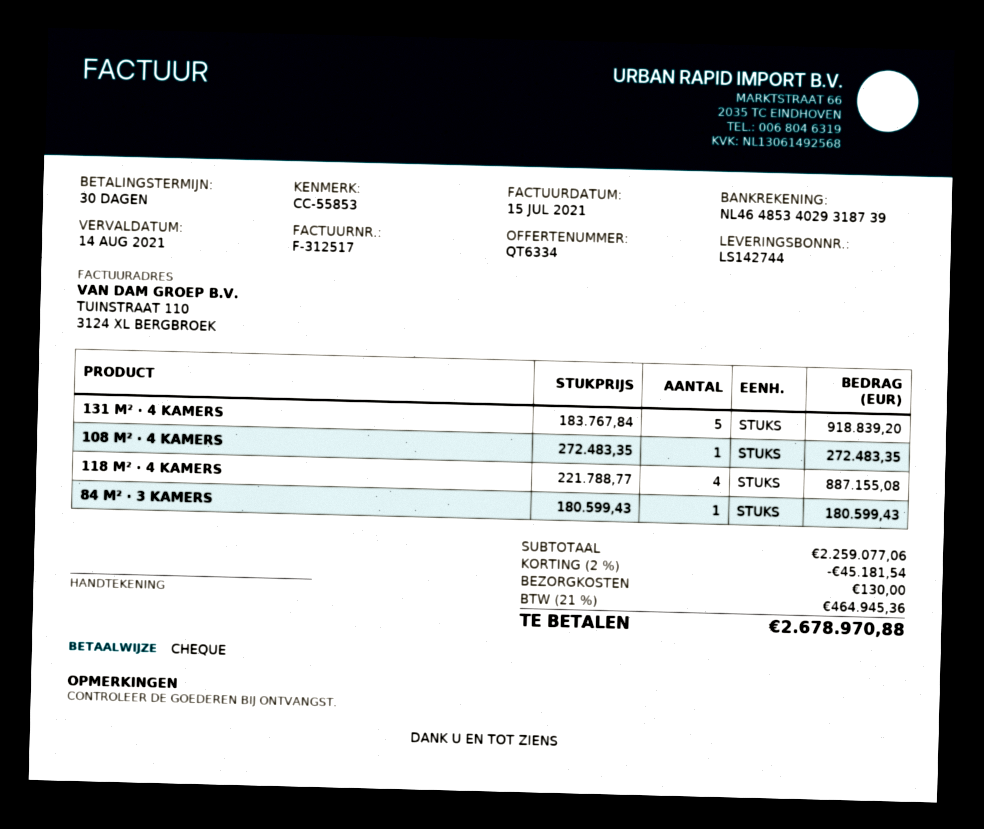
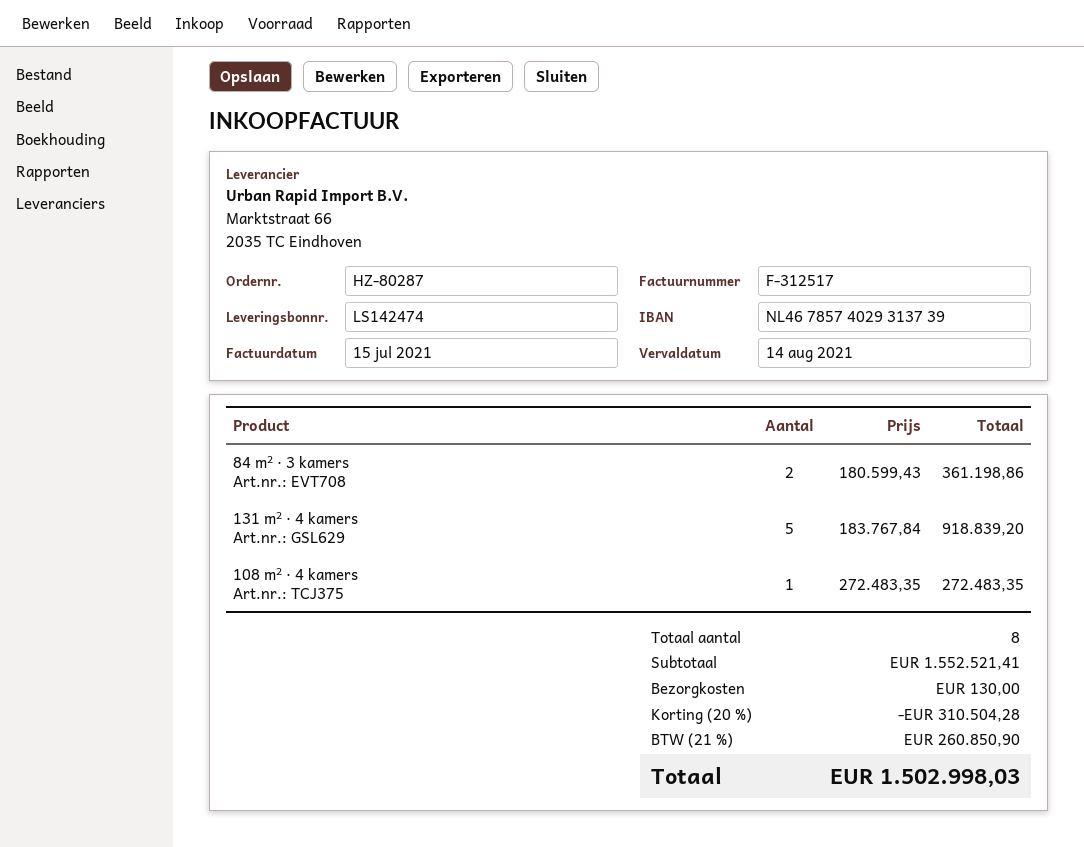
delivery note number: LS142744 -> LS142474
bank account: NL4648534029318739 -> NL4678574029313739
118 M² · 4 KAMERS: 4 x 221788.77 = 887155.08 -> none
84 M² · 3 KAMERS: 1 x 180599.43 = 180599.43 -> 2 x 180599.43 = 361198.86
subtotal: 2259077.06 -> 1552521.41
discount: 2% = 45181.54 -> 20% = 310504.28
tax: 21% = 464945.36 -> 21% = 260850.90
total: 2678970.88 -> 1502998.03

